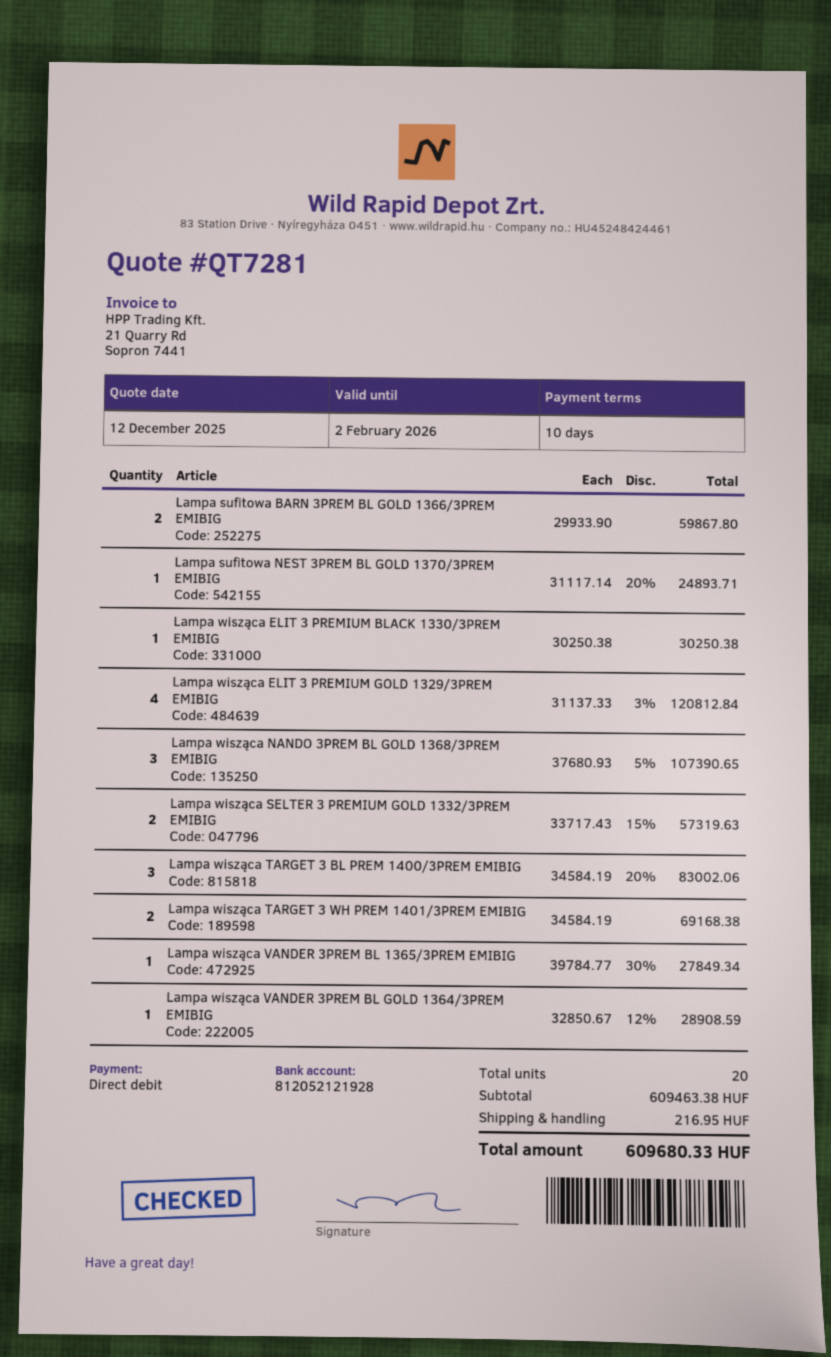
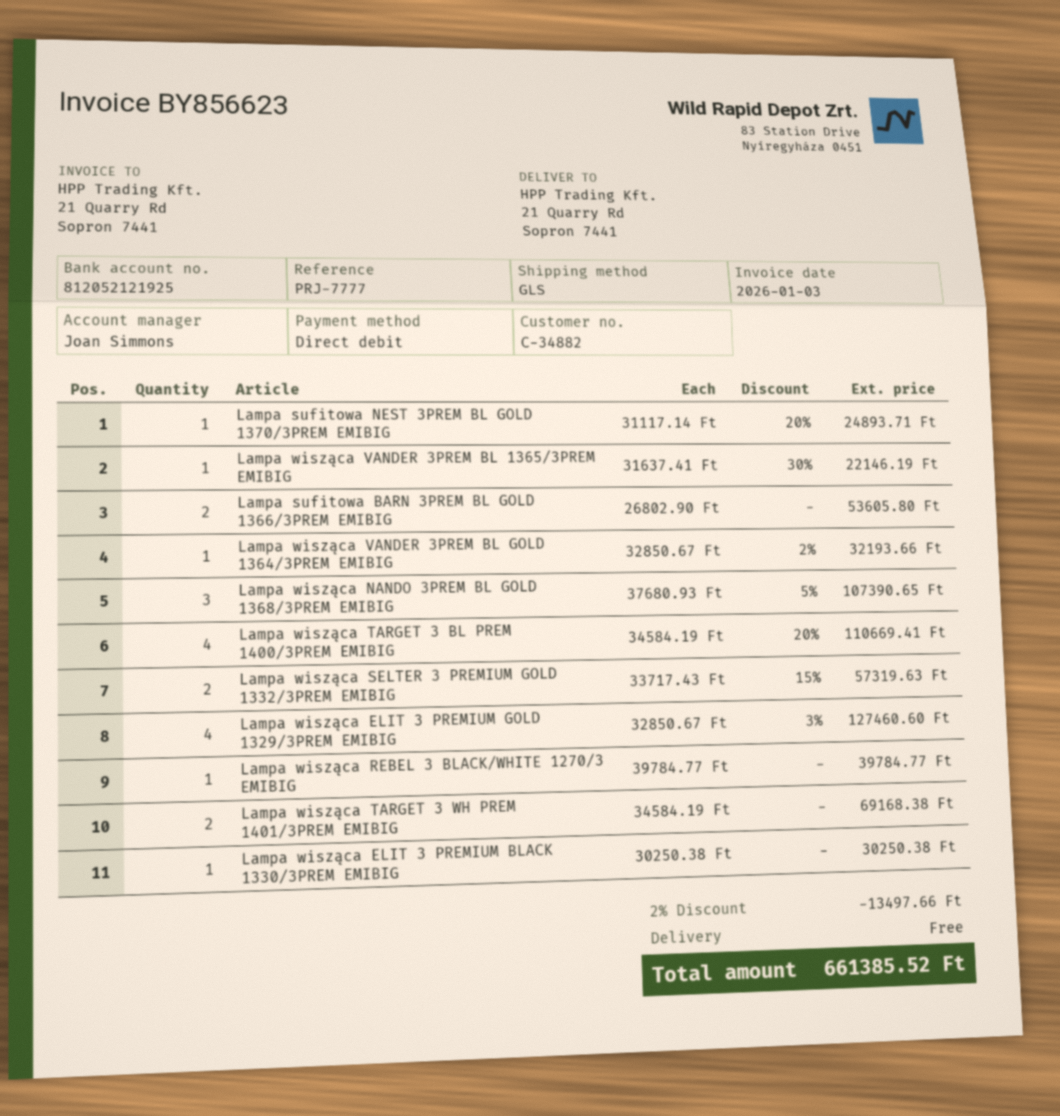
bank account: 812052121928 -> 812052121925
Lampa sufitowa BARN 3PREM BL GOLD 1366/3PREM EMIBIG: 2 x 29933.90 = 59867.80 -> 2 x 26802.90 = 53605.80
Lampa wisząca ELIT 3 PREMIUM GOLD 1329/3PREM EMIBIG: 4 x 31137.33 - 3% = 120812.84 -> 4 x 32850.67 - 3% = 127460.60
Lampa wisząca TARGET 3 BL PREM 1400/3PREM EMIBIG: 3 x 34584.19 - 20% = 83002.06 -> 4 x 34584.19 - 20% = 110669.41
Lampa wisząca VANDER 3PREM BL 1365/3PREM EMIBIG: 1 x 39784.77 - 30% = 27849.34 -> 1 x 31637.41 - 30% = 22146.19
Lampa wisząca VANDER 3PREM BL GOLD 1364/3PREM EMIBIG: 1 x 32850.67 - 12% = 28908.59 -> 1 x 32850.67 - 2% = 32193.66
Lampa wisząca REBEL 3 BLACK/WHITE 1270/3 EMIBIG: none -> 1 x 39784.77 = 39784.77
discount: none -> 2% = 13497.66
shipping: 216.95 -> 0.00
total: 609680.33 -> 661385.52

